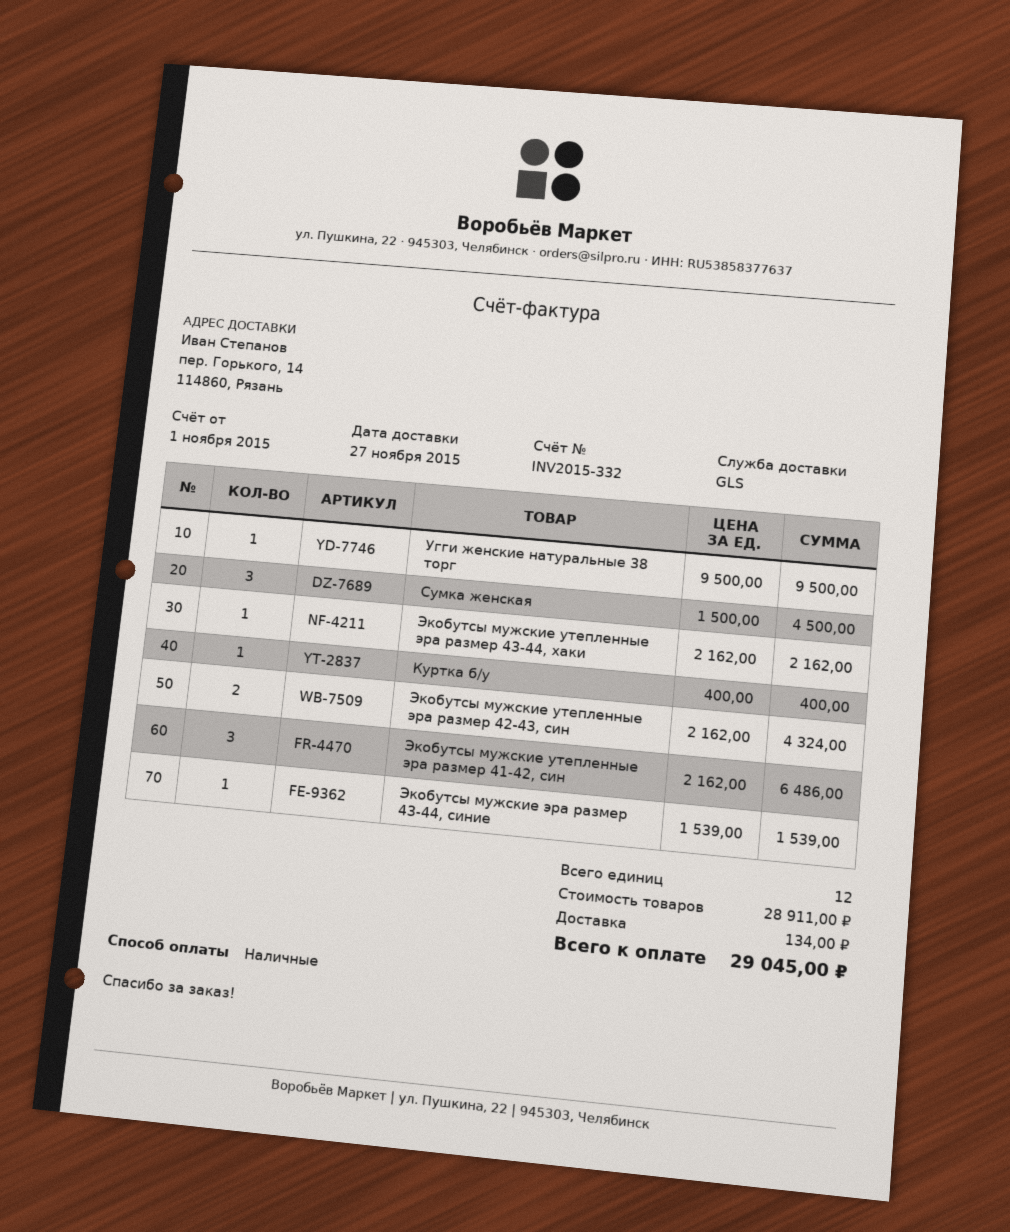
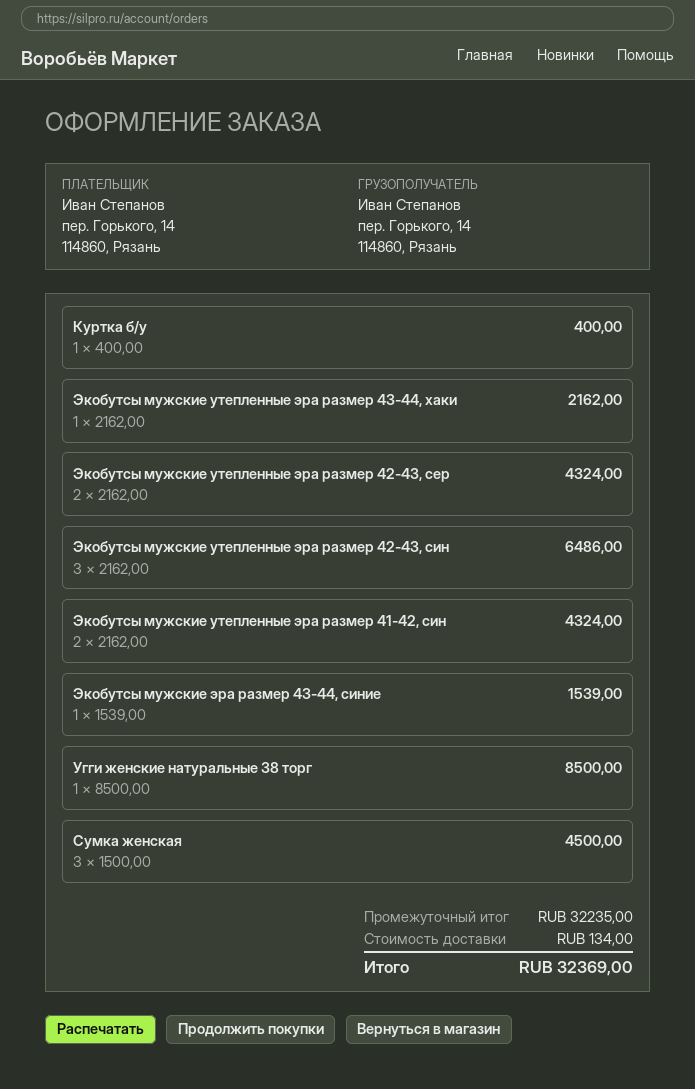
Угги женские натуральные 38 торг: 1 x 9500.00 = 9500.00 -> 1 x 8500.00 = 8500.00
Экобутсы мужские утепленные эра размер 42-43, син: 2 x 2162.00 = 4324.00 -> 3 x 2162.00 = 6486.00
Экобутсы мужские утепленные эра размер 41-42, син: 3 x 2162.00 = 6486.00 -> 2 x 2162.00 = 4324.00
Экобутсы мужские утепленные эра размер 42-43, сер: none -> 2 x 2162.00 = 4324.00
subtotal: 28911.00 -> 32235.00
total: 29045.00 -> 32369.00

